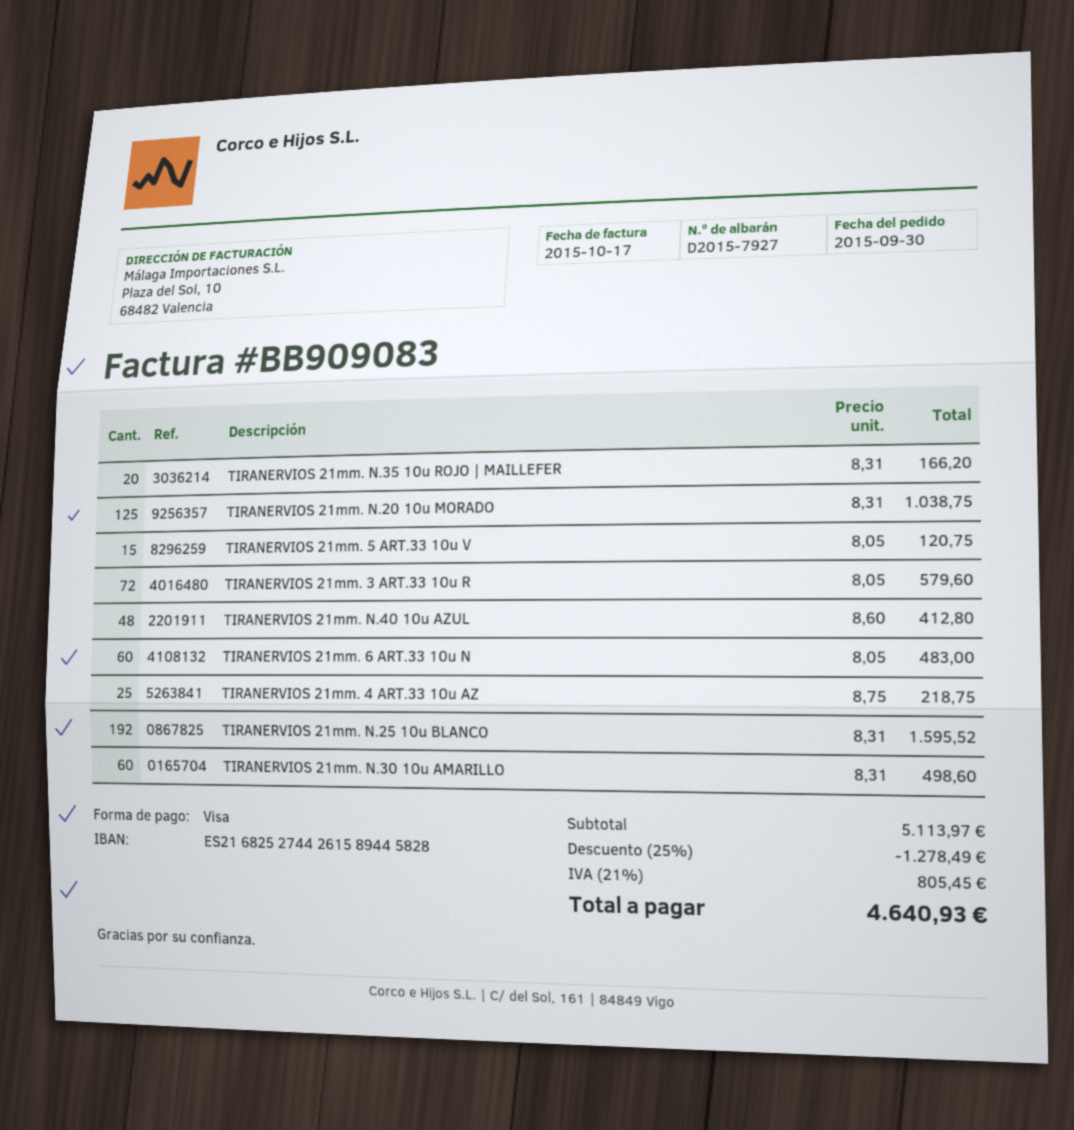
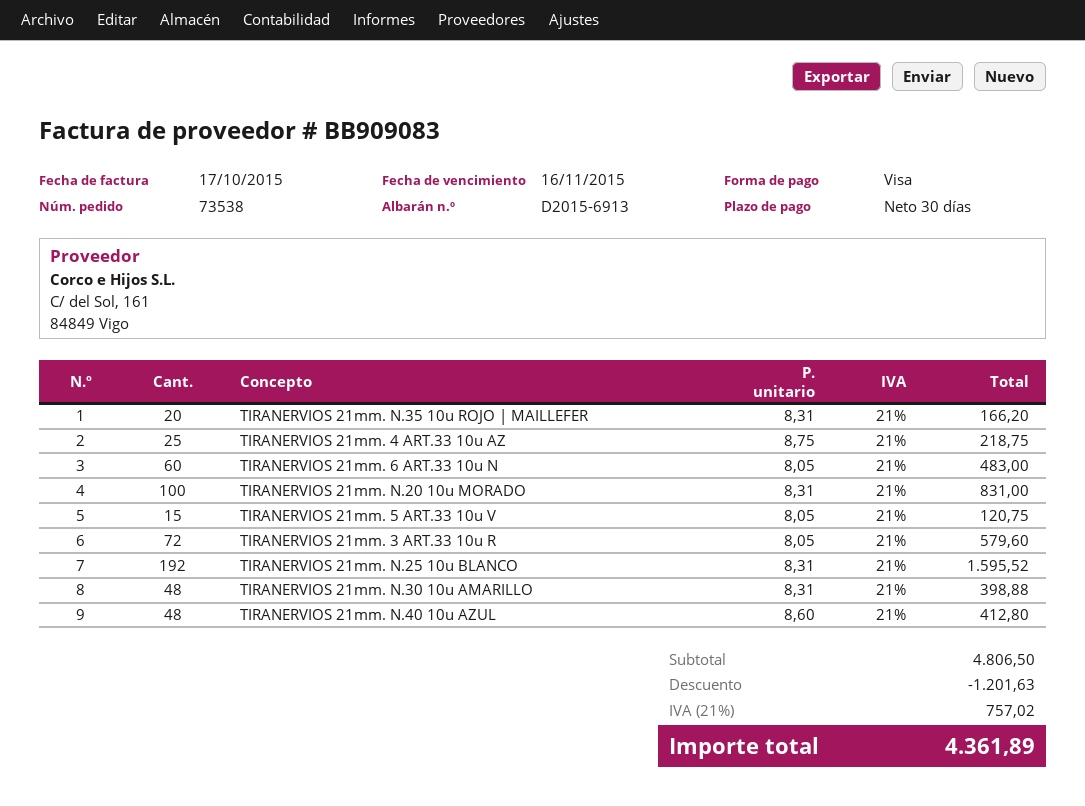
delivery note number: D2015-7927 -> D2015-6913
TIRANERVIOS 21mm. N.20 10u MORADO: 125 x 8.31 = 1038.75 -> 100 x 8.31 = 831.00
TIRANERVIOS 21mm. N.30 10u AMARILLO: 60 x 8.31 = 498.60 -> 48 x 8.31 = 398.88
subtotal: 5113.97 -> 4806.50
discount: 1278.49 -> 1201.63
tax: 21% = 805.45 -> 21% = 757.02
total: 4640.93 -> 4361.89

